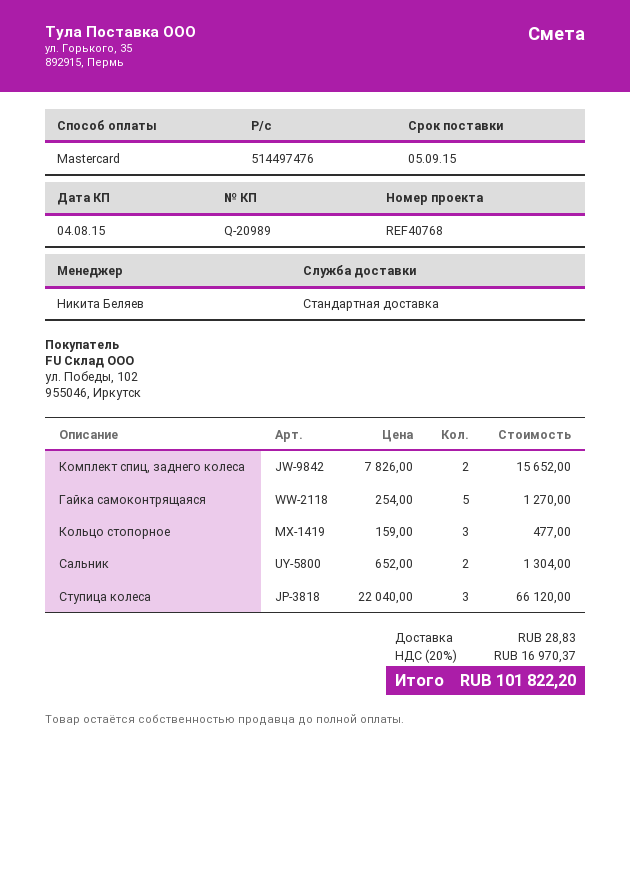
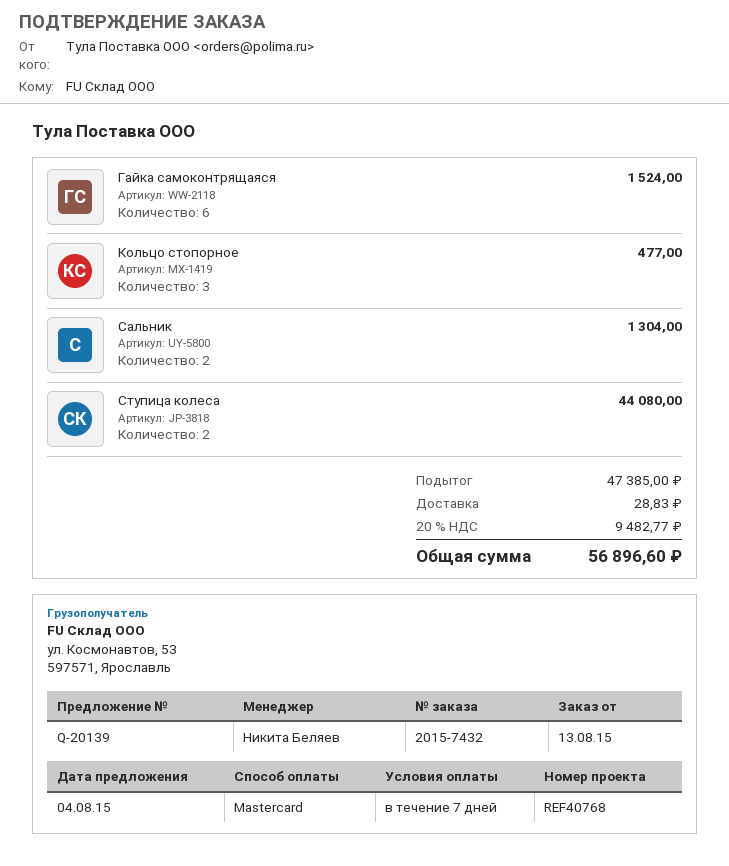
quote number: Q-20989 -> Q-20139
Комплект спиц, заднего колеса: 2 for 15652.00 -> none
Гайка самоконтрящаяся: 5 for 1270.00 -> 6 for 1524.00
Ступица колеса: 3 for 66120.00 -> 2 for 44080.00
tax: 20% = 16970.37 -> 20% = 9482.77
total: 101822.20 -> 56896.60

